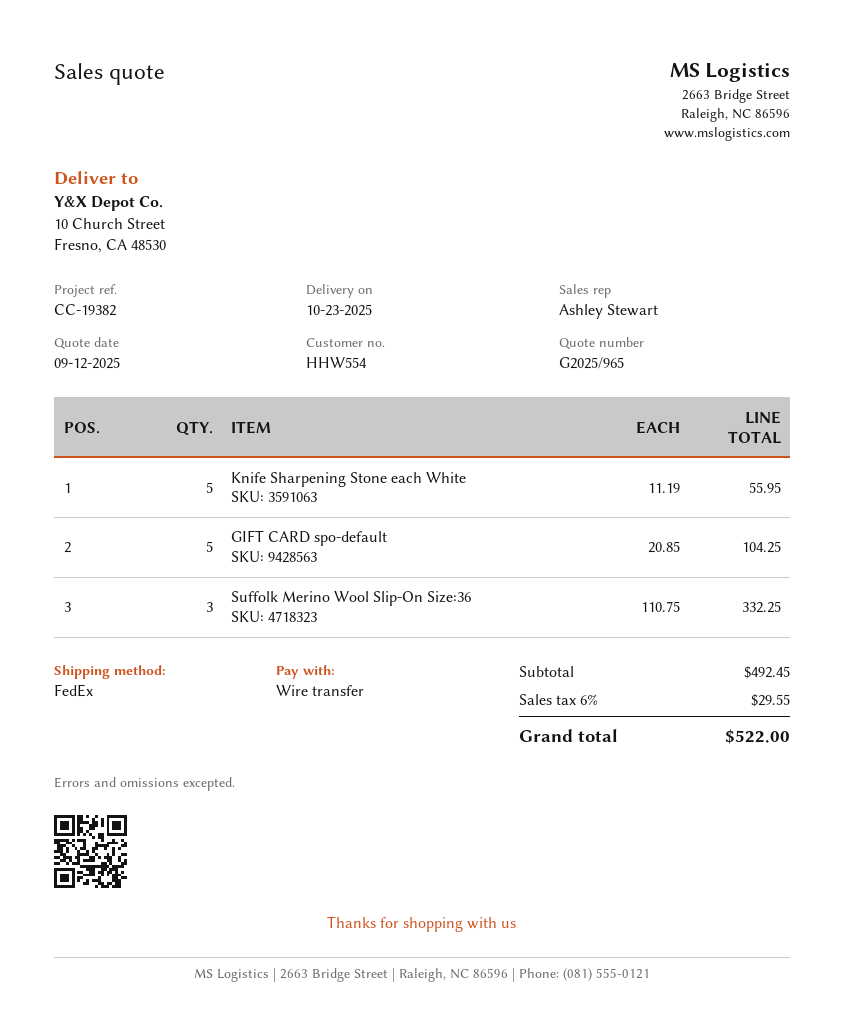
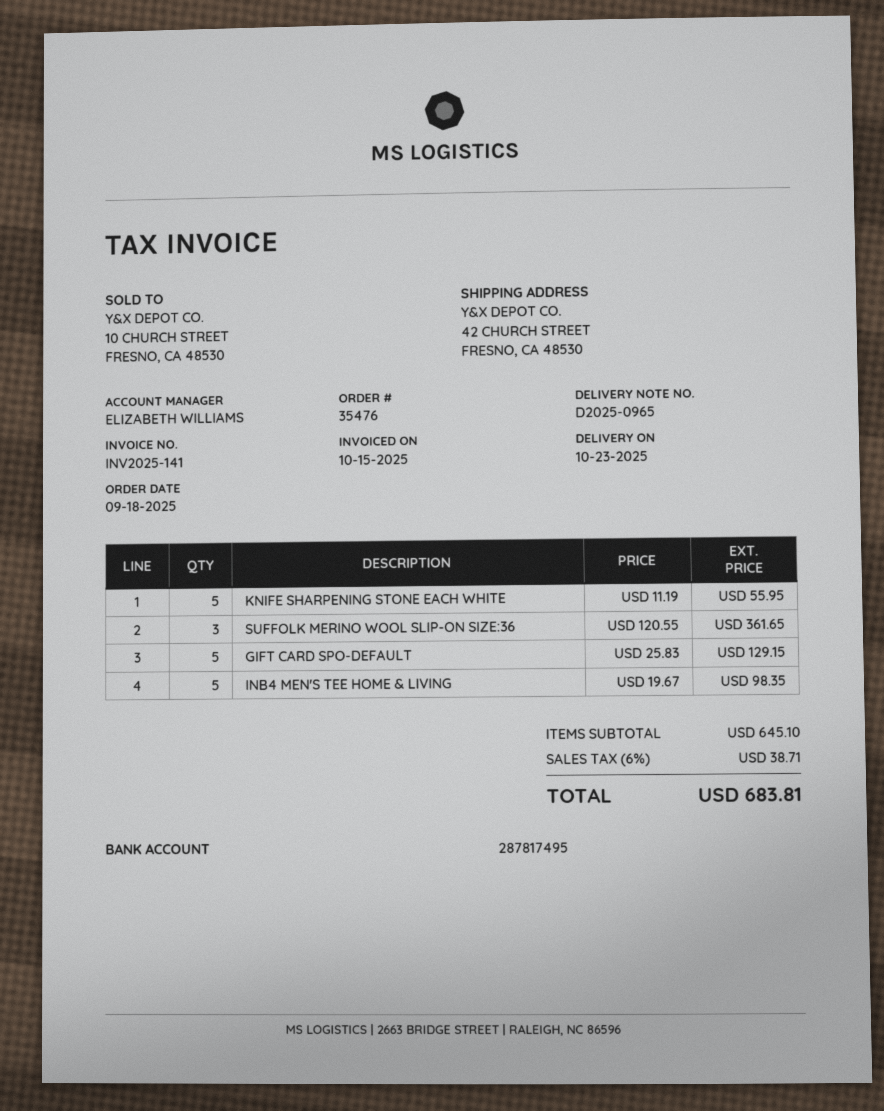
sales rep: Ashley Stewart -> ELIZABETH WILLIAMS
ship to: 10 Church Street, Fresno, CA 48530 -> 42 CHURCH STREET, FRESNO, CA 48530
GIFT CARD spo-default: 5 x 20.85 = 104.25 -> 5 x 25.83 = 129.15
Suffolk Merino Wool Slip-On Size:36: 3 x 110.75 = 332.25 -> 3 x 120.55 = 361.65
INB4 MEN'S TEE HOME & LIVING: none -> 5 x 19.67 = 98.35
subtotal: 492.45 -> 645.10
tax: 6% = 29.55 -> 6% = 38.71
total: 522.00 -> 683.81

